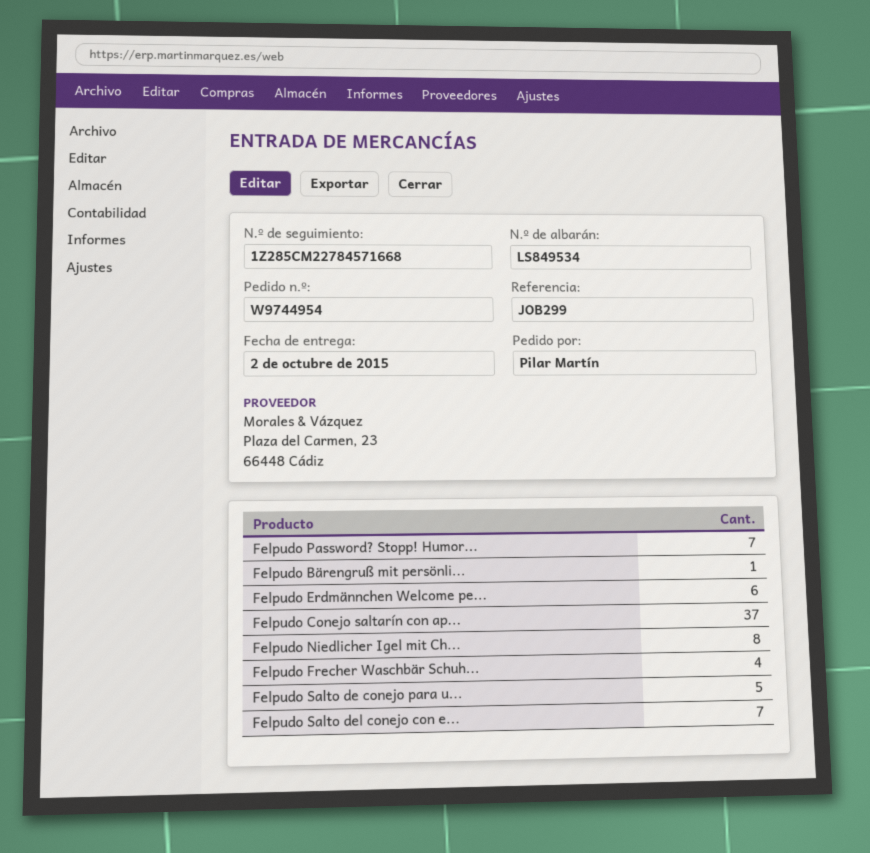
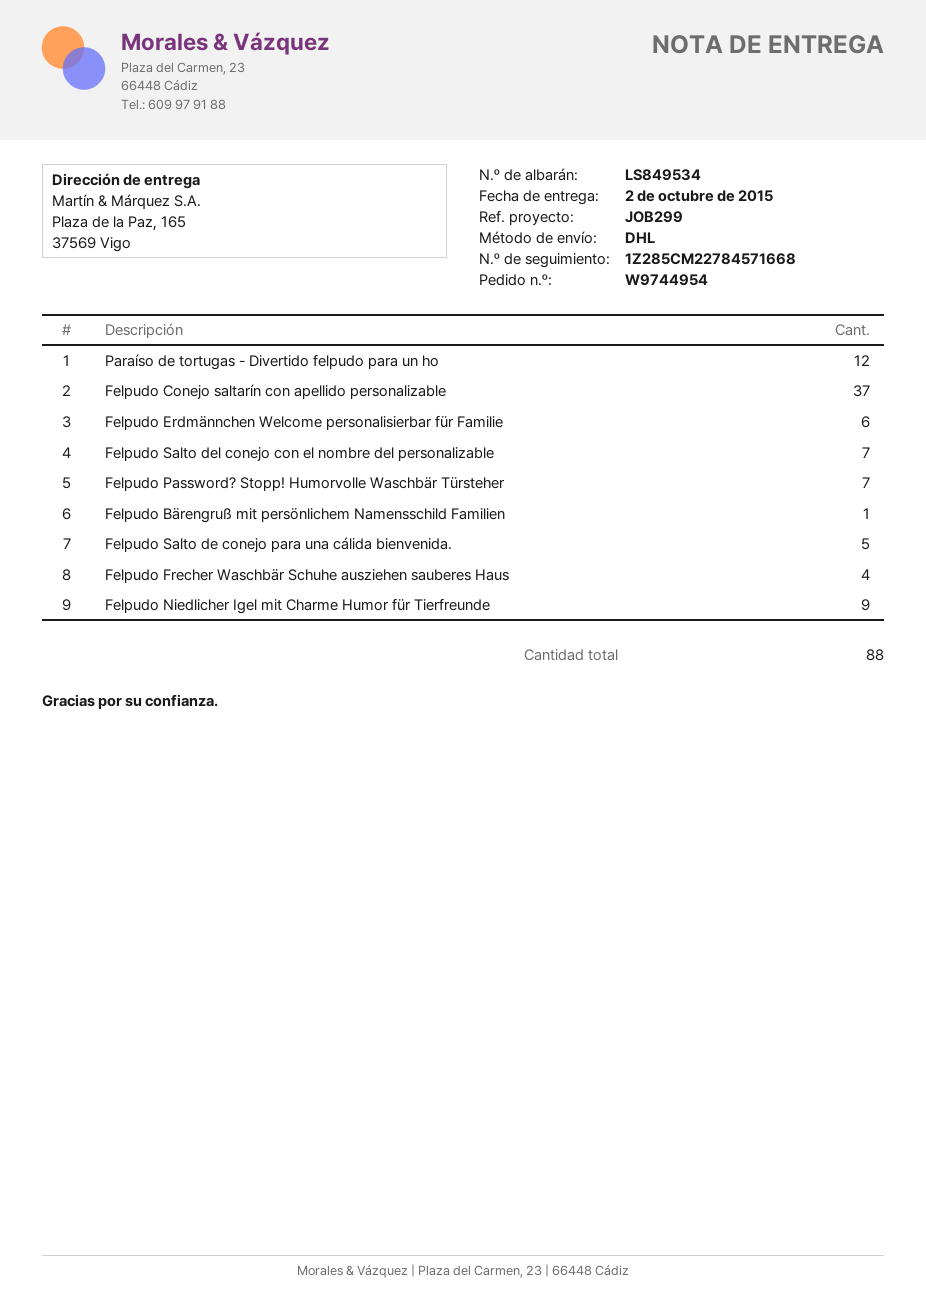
Felpudo Niedlicher Igel mit Ch...: 8 -> 9
Paraíso de tortugas - Divertido felpudo para un ho: none -> 12

